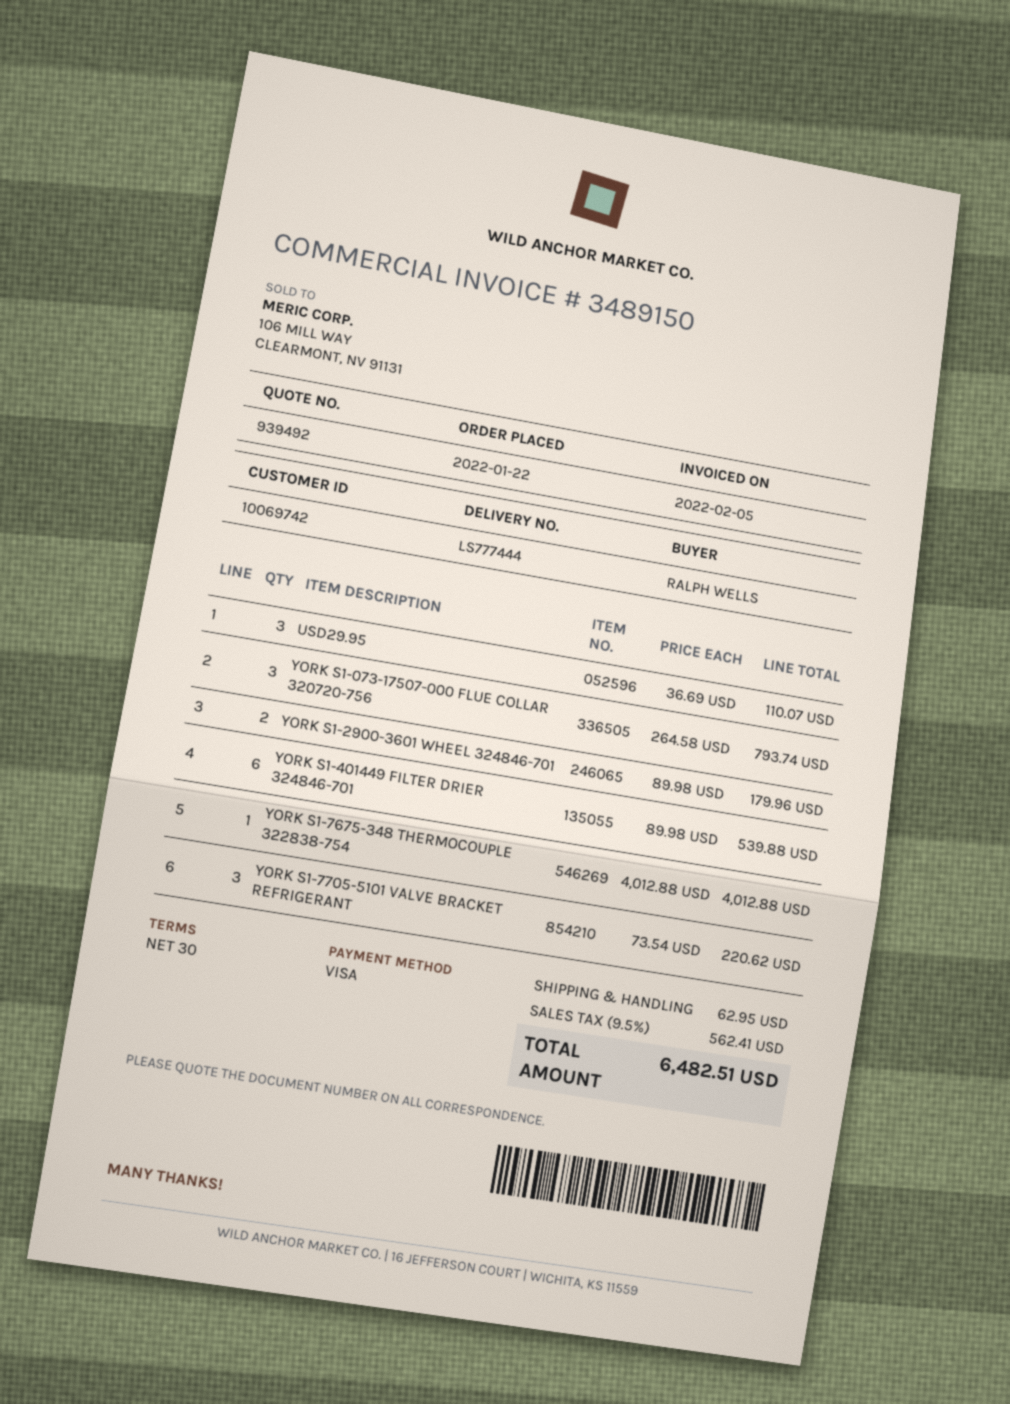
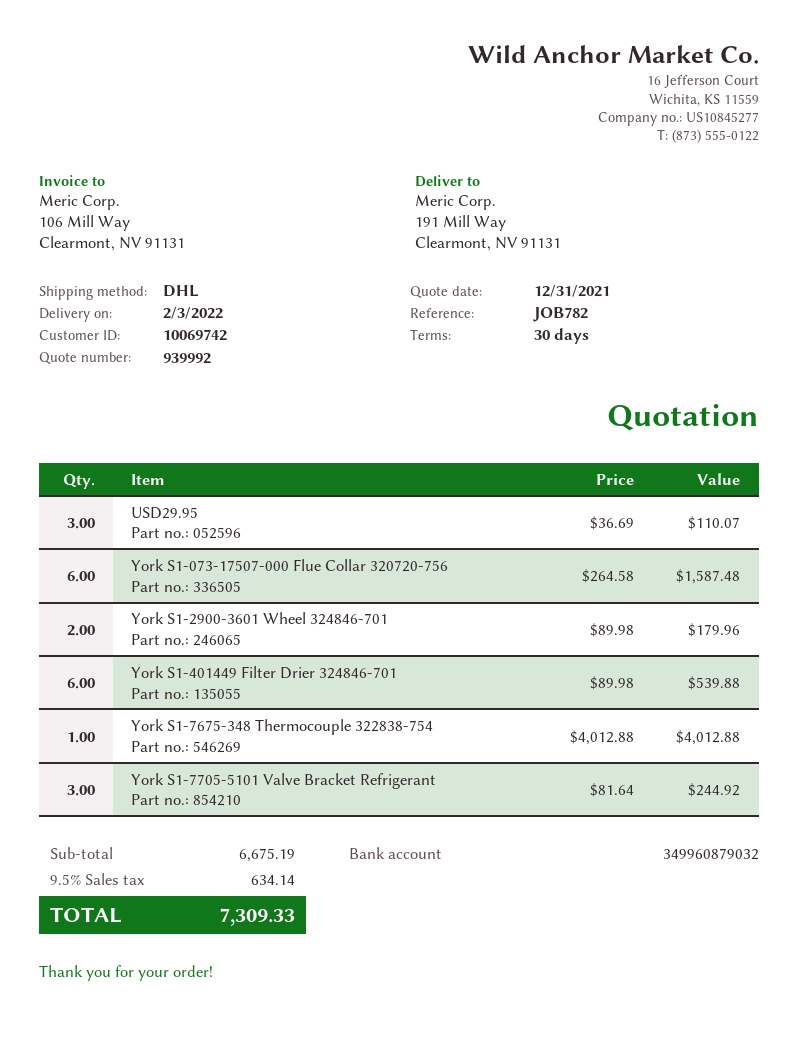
quote number: 939492 -> 939992
YORK S1-073-17507-000 FLUE COLLAR 320720-756: 3 x 264.58 = 793.74 -> 6 x 264.58 = 1587.48
YORK S1-7705-5101 VALVE BRACKET REFRIGERANT: 3 x 73.54 = 220.62 -> 3 x 81.64 = 244.92
shipping: 62.95 -> none
tax: 9.5% = 562.41 -> 9.5% = 634.14
total: 6482.51 -> 7309.33

